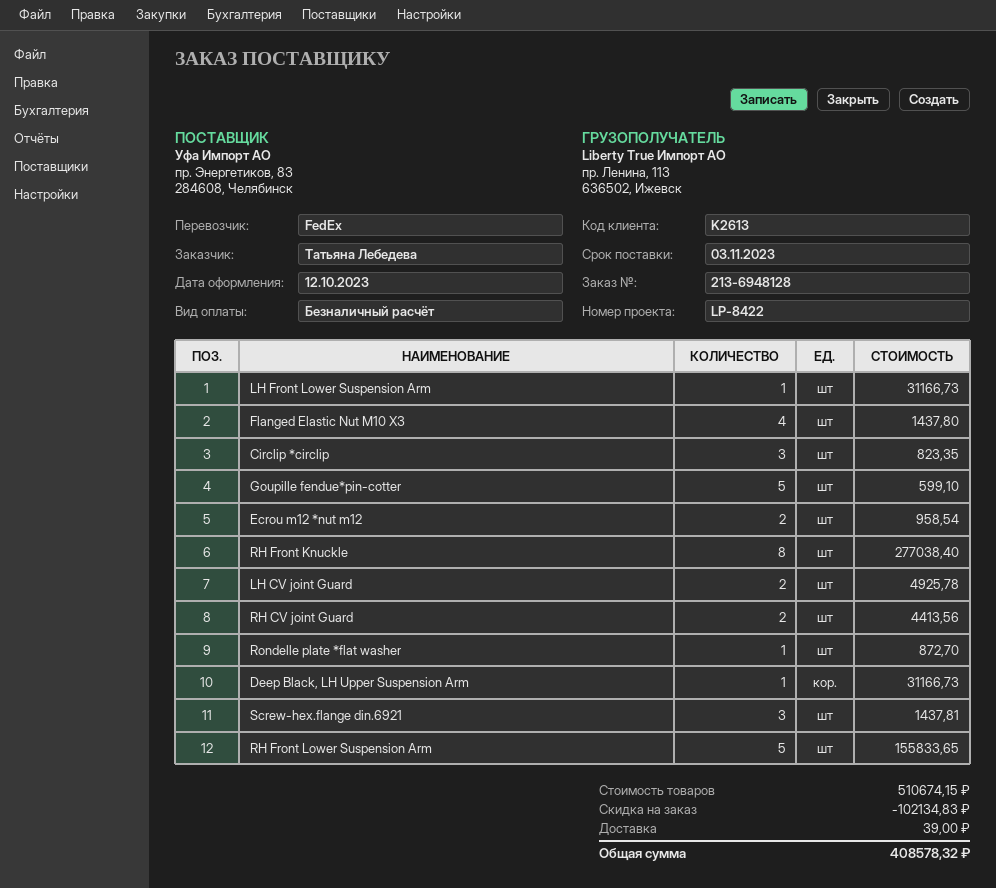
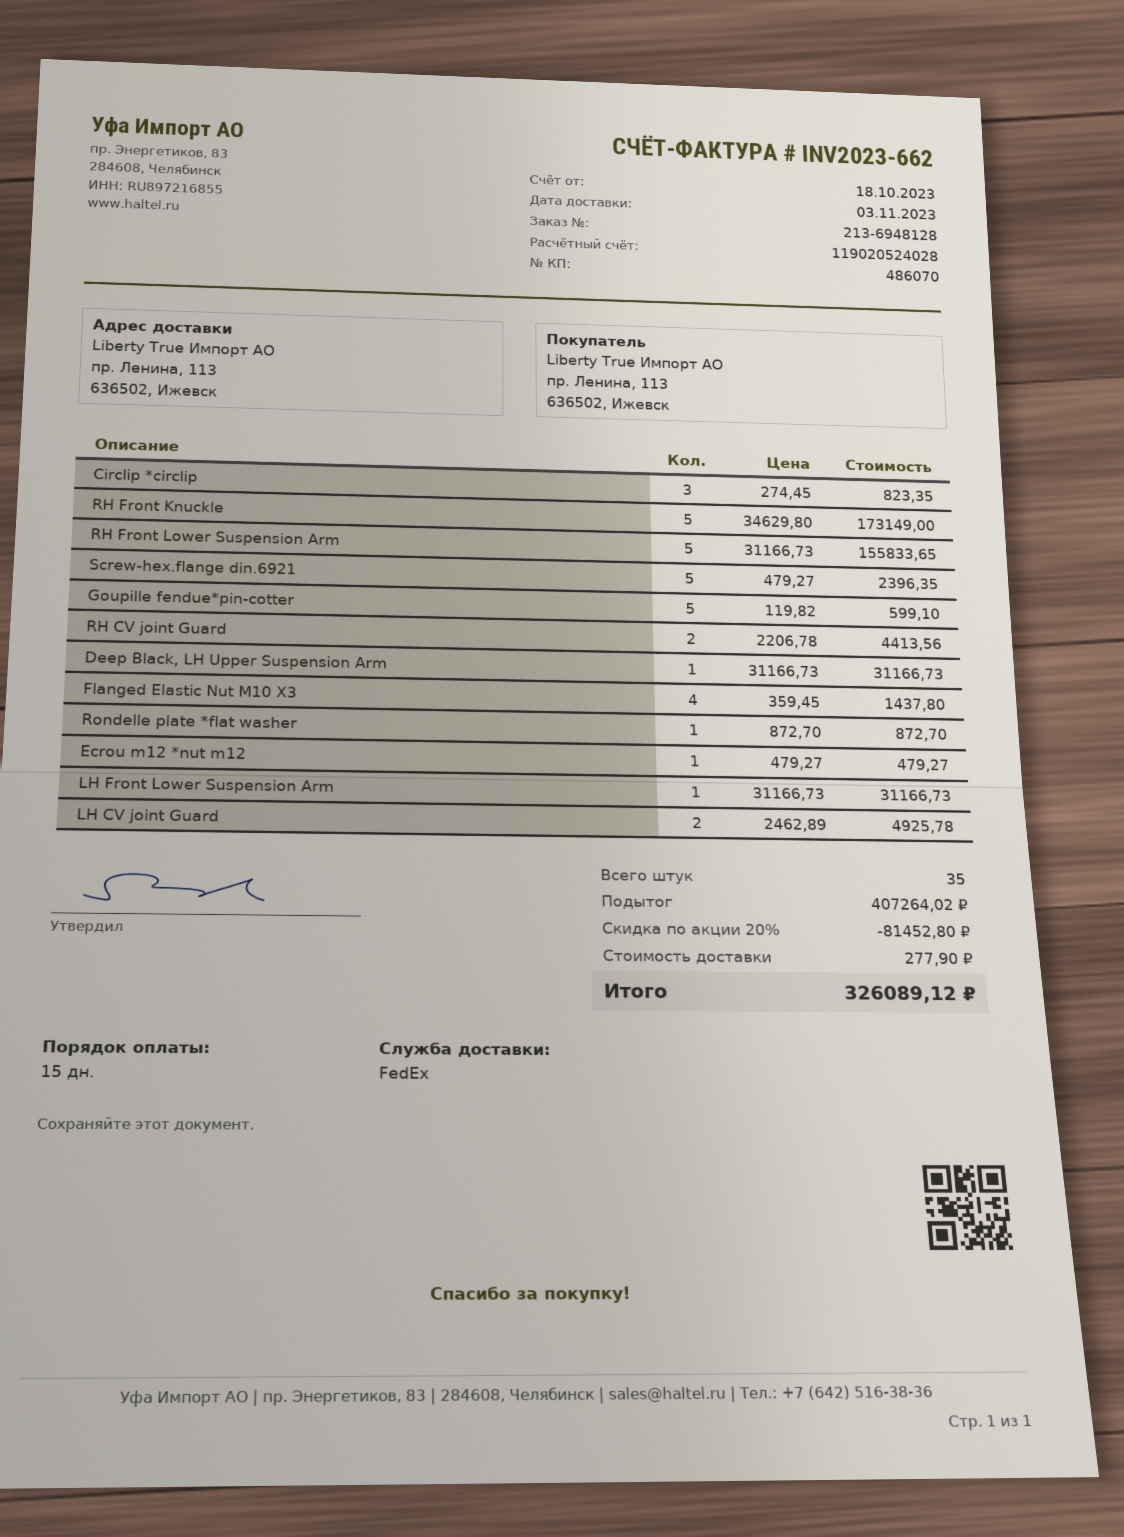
Ecrou m12 *nut m12: 2 for 958.54 -> 1 for 479.27
RH Front Knuckle: 8 for 277038.40 -> 5 for 173149.00
Screw-hex.flange din.6921: 3 for 1437.81 -> 5 for 2396.35
subtotal: 510674.15 -> 407264.02
discount: 102134.83 -> 81452.80
shipping: 39.00 -> 277.90
total: 408578.32 -> 326089.12

